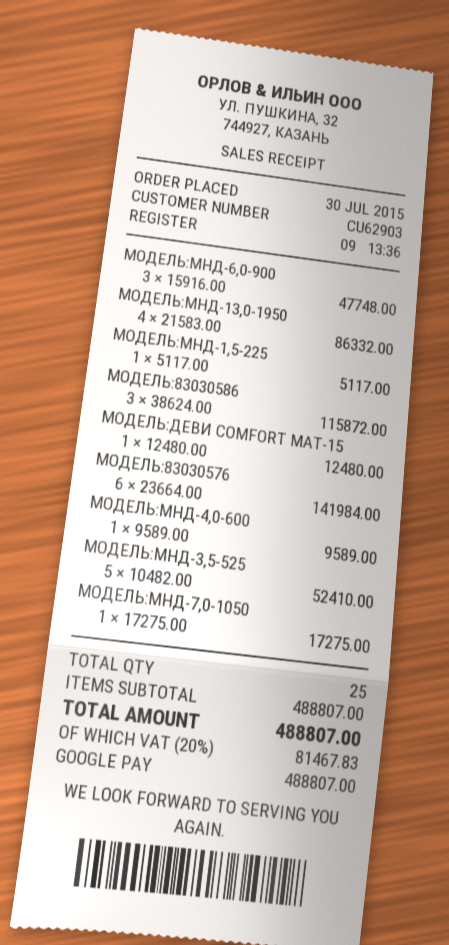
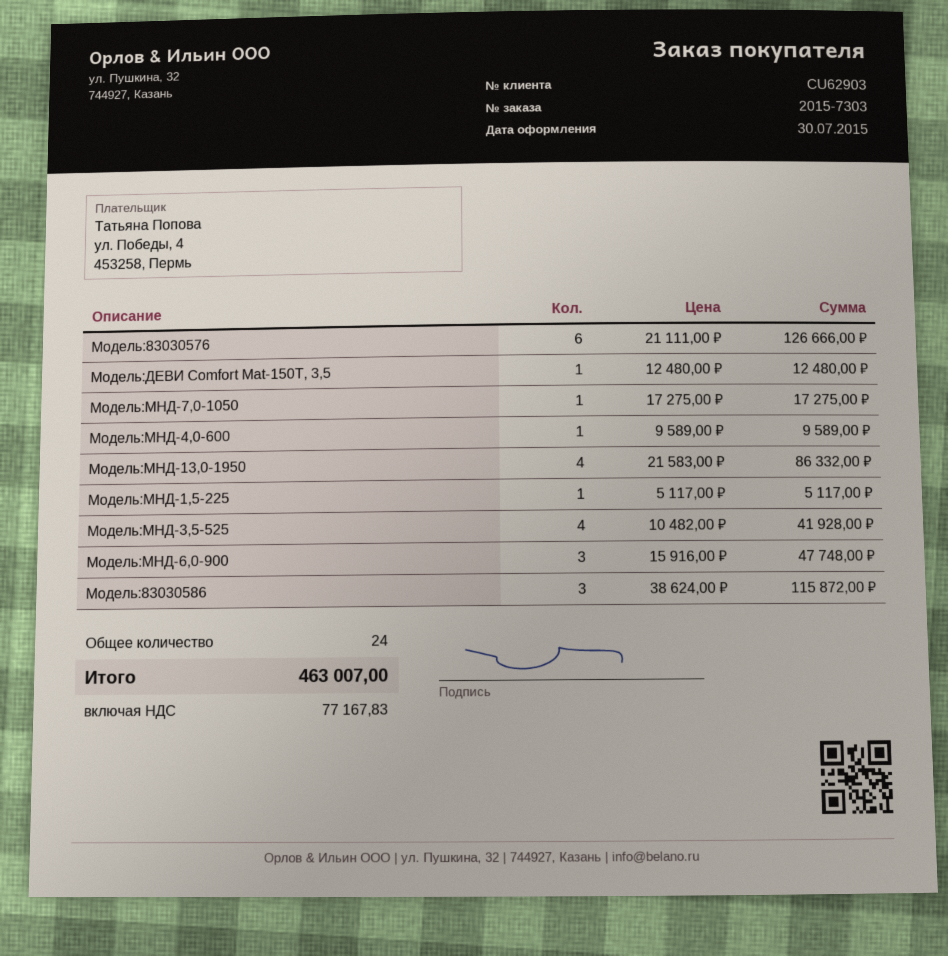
МОДЕЛЬ:83030576: 6 x 23664.00 = 141984.00 -> 6 x 21111.00 = 126666.00
МОДЕЛЬ:МНД-3,5-525: 5 x 10482.00 = 52410.00 -> 4 x 10482.00 = 41928.00
total quantity: 25 -> 24
tax: 81467.83 -> 77167.83
total: 488807.00 -> 463007.00

